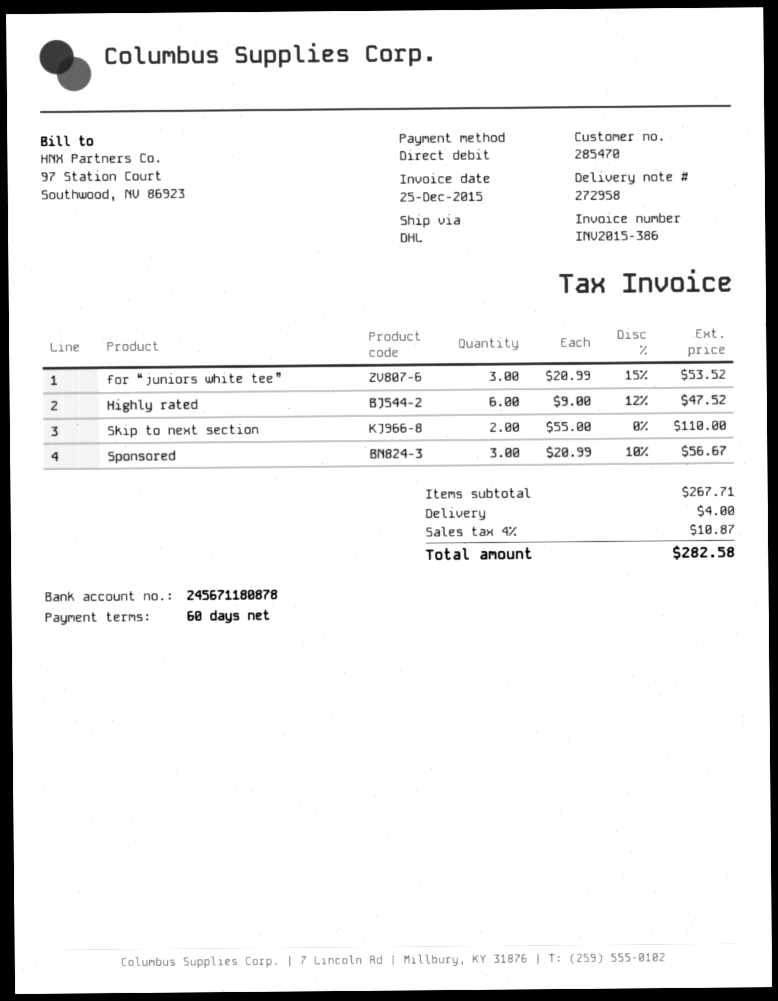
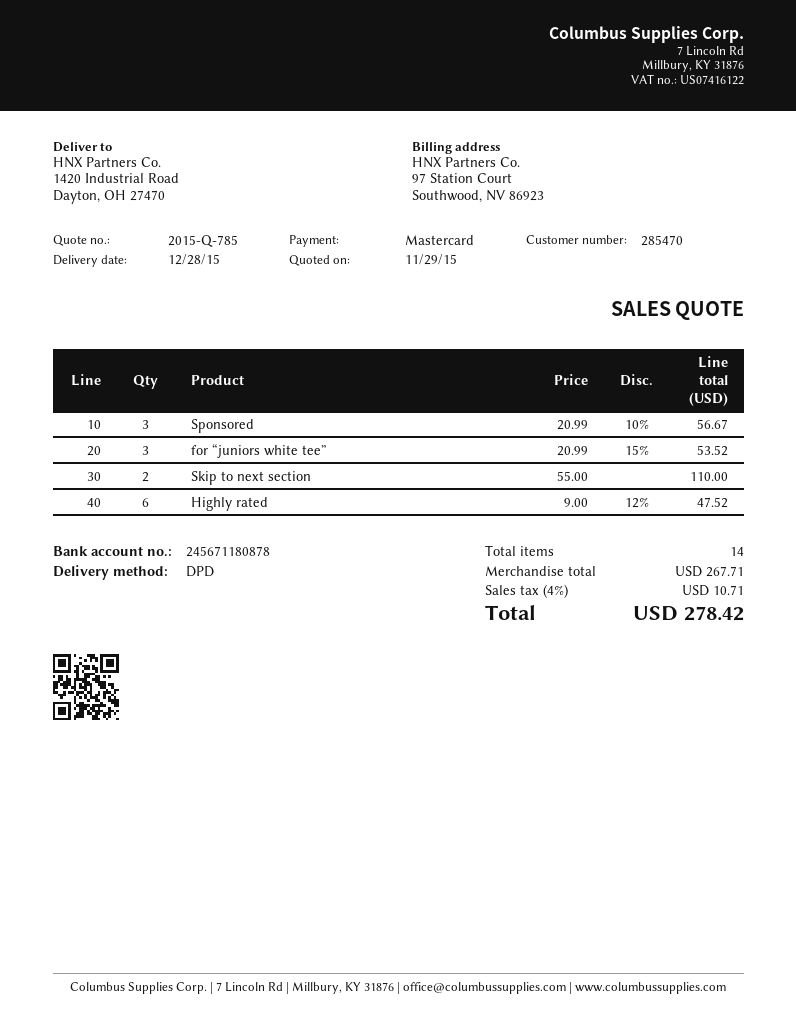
payment method: direct debit -> Mastercard
shipping method: DHL -> DPD
shipping: 4.00 -> none
tax: 4% = 10.87 -> 4% = 10.71
total: 282.58 -> 278.42

